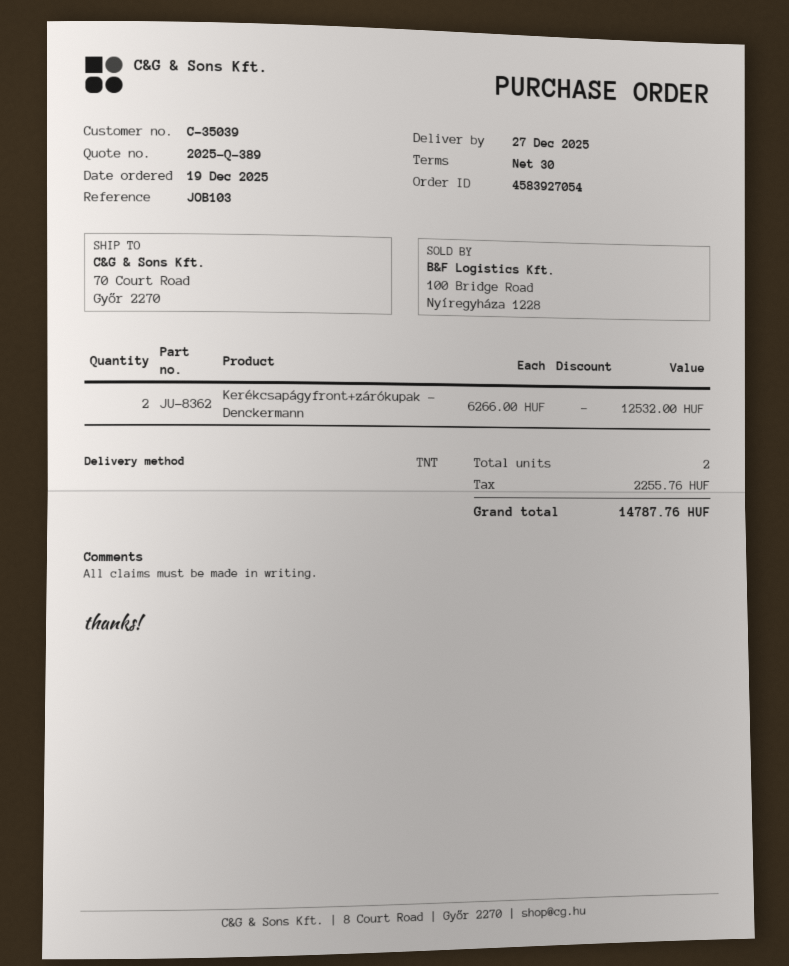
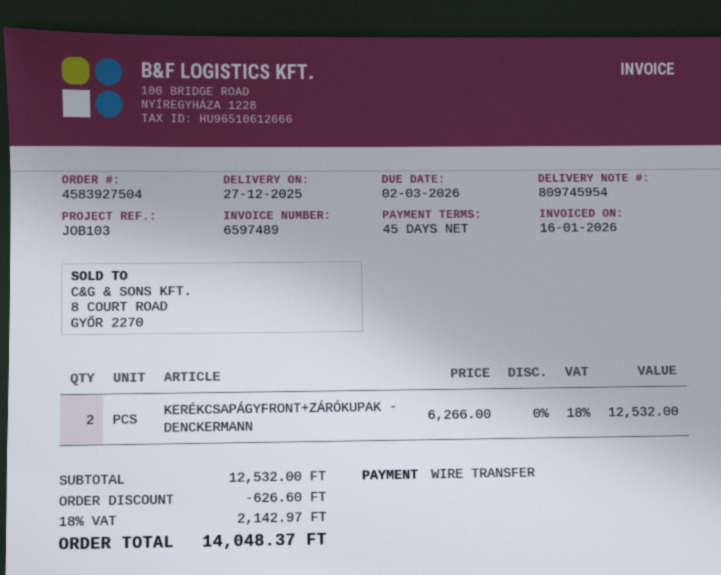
order number: 4583927054 -> 4583927504
payment terms: 30 days -> 45 days
discount: none -> 626.60
tax: 2255.76 -> 2142.97
total: 14787.76 -> 14048.37

